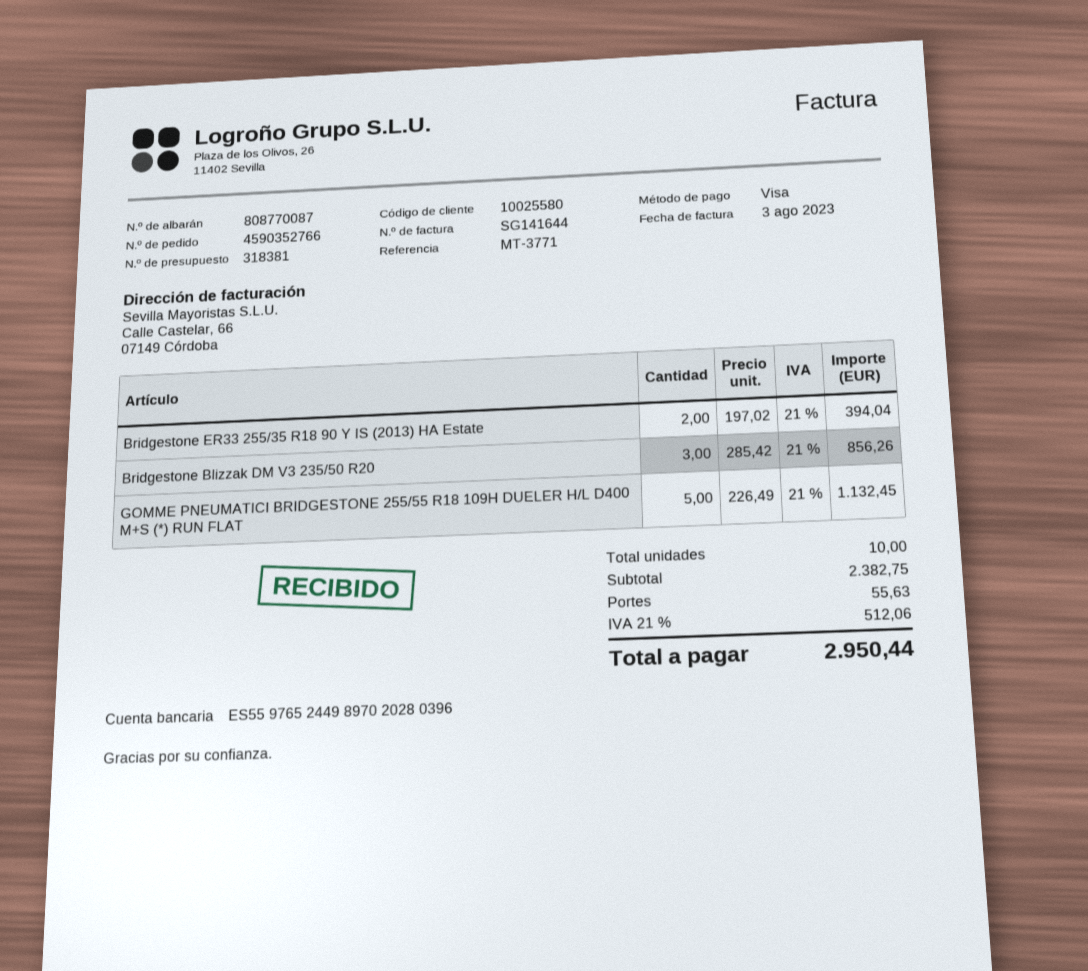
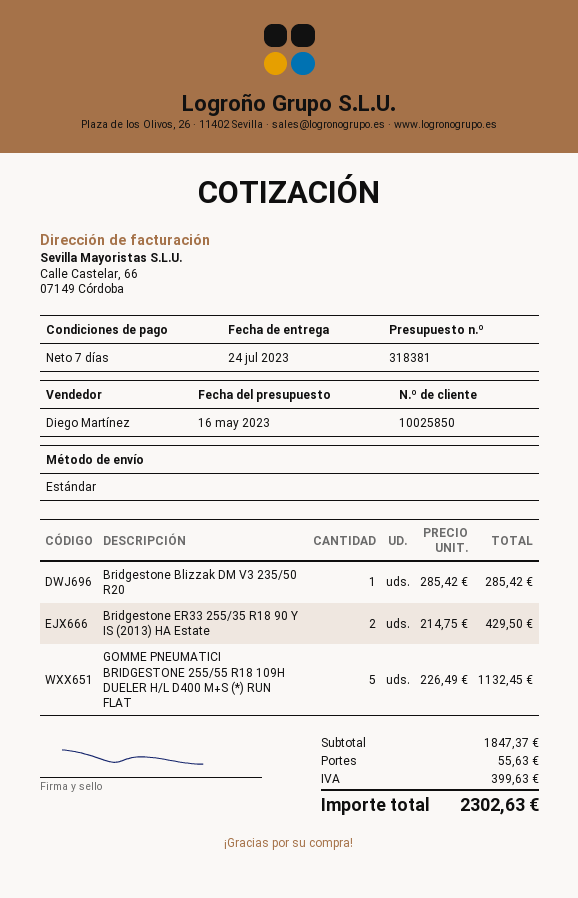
customer number: 10025580 -> 10025850
Bridgestone ER33 255/35 R18 90 Y IS (2013) HA Estate: 2 x 197.02 = 394.04 -> 2 x 214.75 = 429.50
Bridgestone Blizzak DM V3 235/50 R20: 3 x 285.42 = 856.26 -> 1 x 285.42 = 285.42
subtotal: 2382.75 -> 1847.37
tax: 512.06 -> 399.63
total: 2950.44 -> 2302.63

